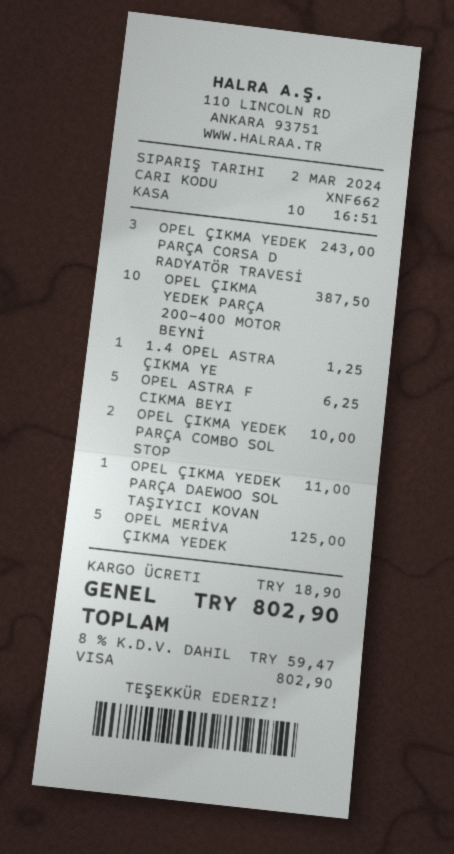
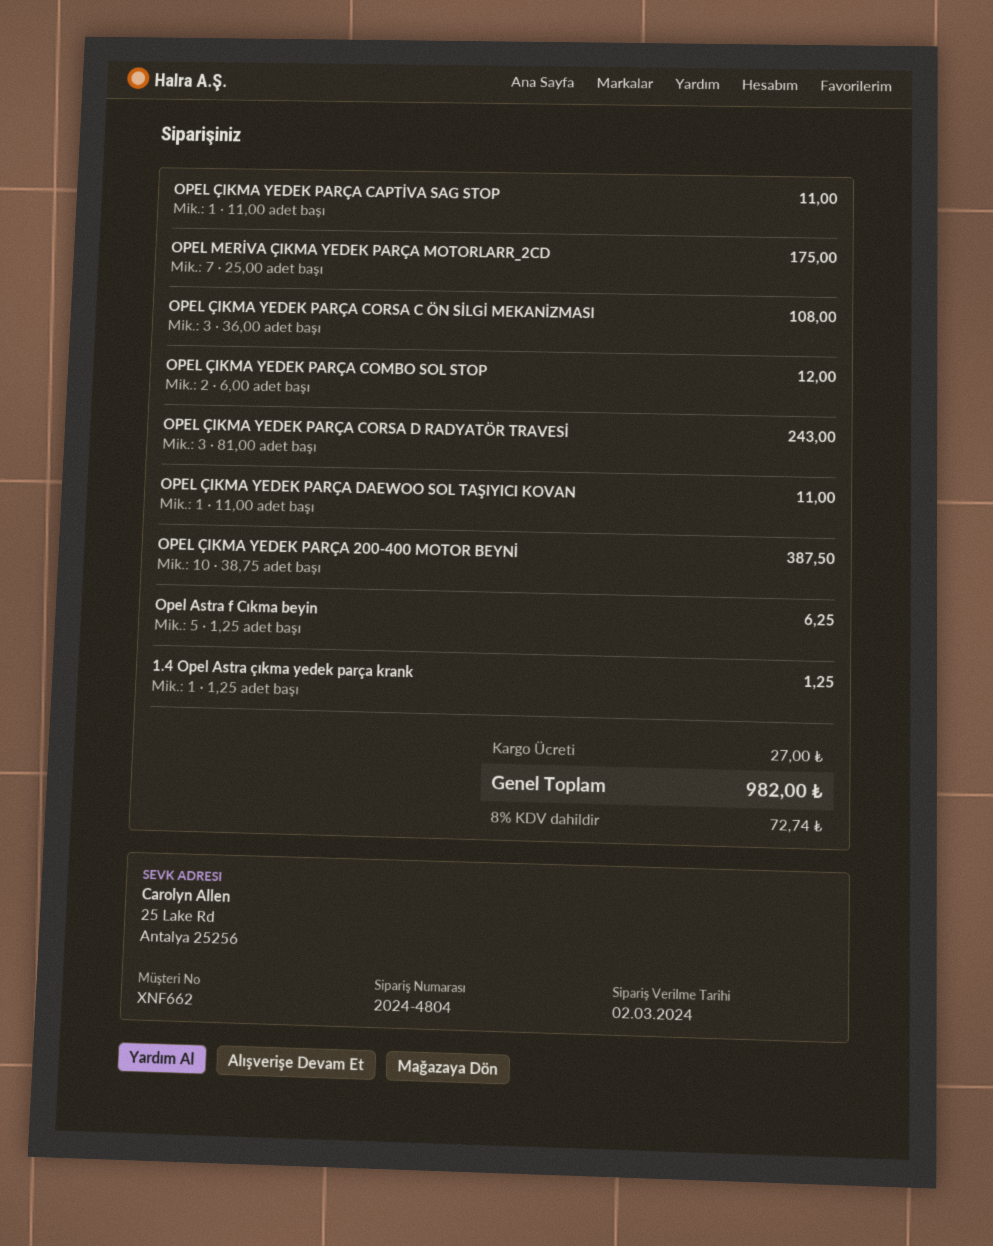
OPEL ÇIKMA YEDEK PARÇA COMBO SOL STOP: 2 for 10.00 -> 2 for 12.00
OPEL MERİVA ÇIKMA YEDEK: 5 for 125.00 -> 7 for 175.00
OPEL ÇIKMA YEDEK PARÇA CAPTİVA SAG STOP: none -> 1 for 11.00
OPEL ÇIKMA YEDEK PARÇA CORSA C ÖN SİLGİ MEKANİZMASI: none -> 3 for 108.00
shipping: 18.90 -> 27.00
tax: 8% = 59.47 -> 8% = 72.74
total: 802.90 -> 982.00

